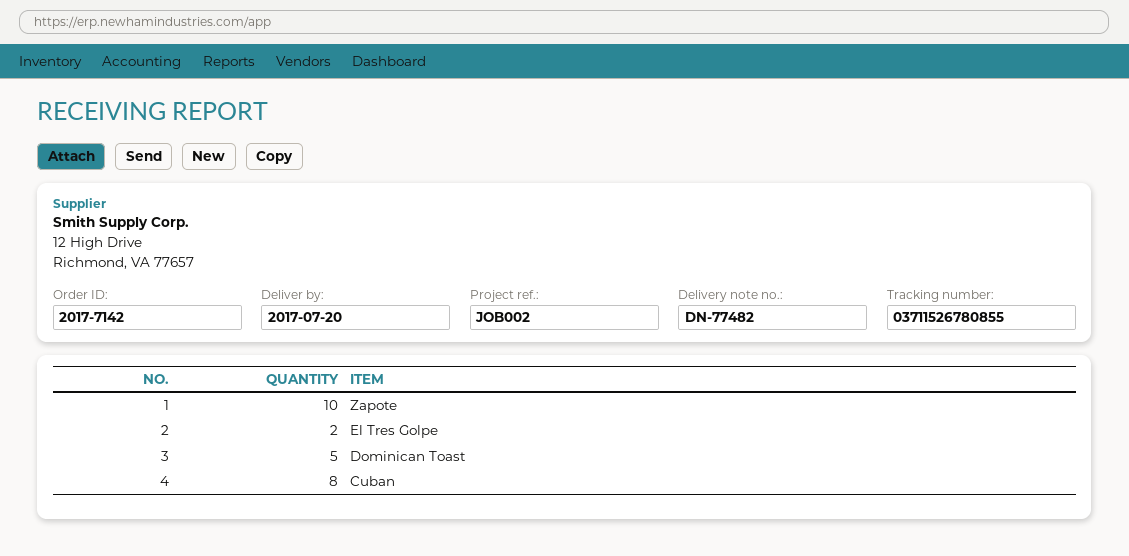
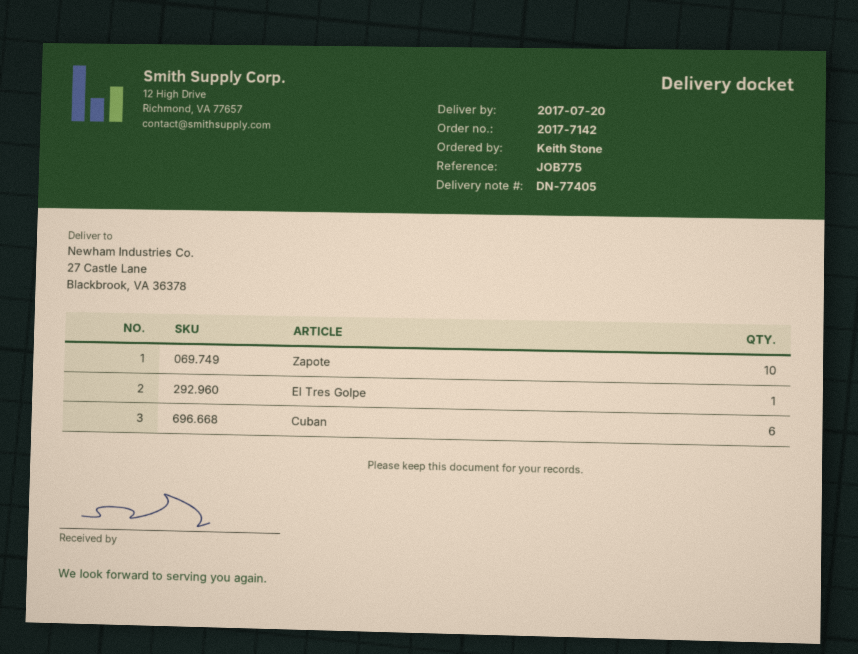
delivery note number: DN-77482 -> DN-77405
reference: JOB002 -> JOB775
El Tres Golpe: 2 -> 1
Dominican Toast: 5 -> none
Cuban: 8 -> 6

